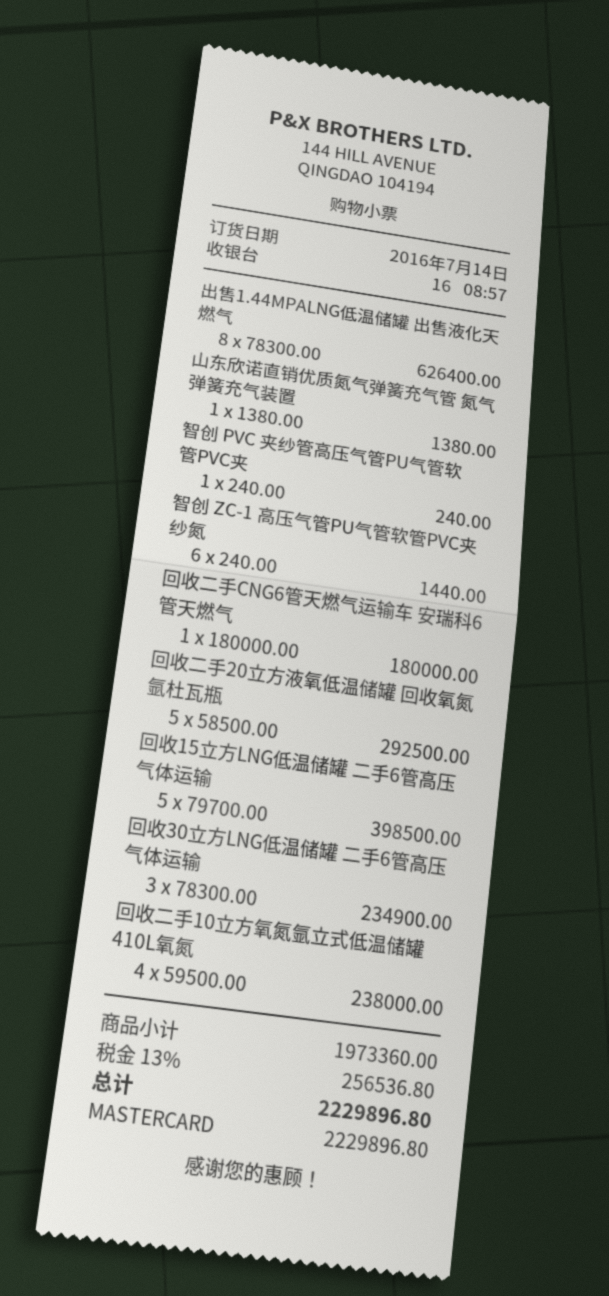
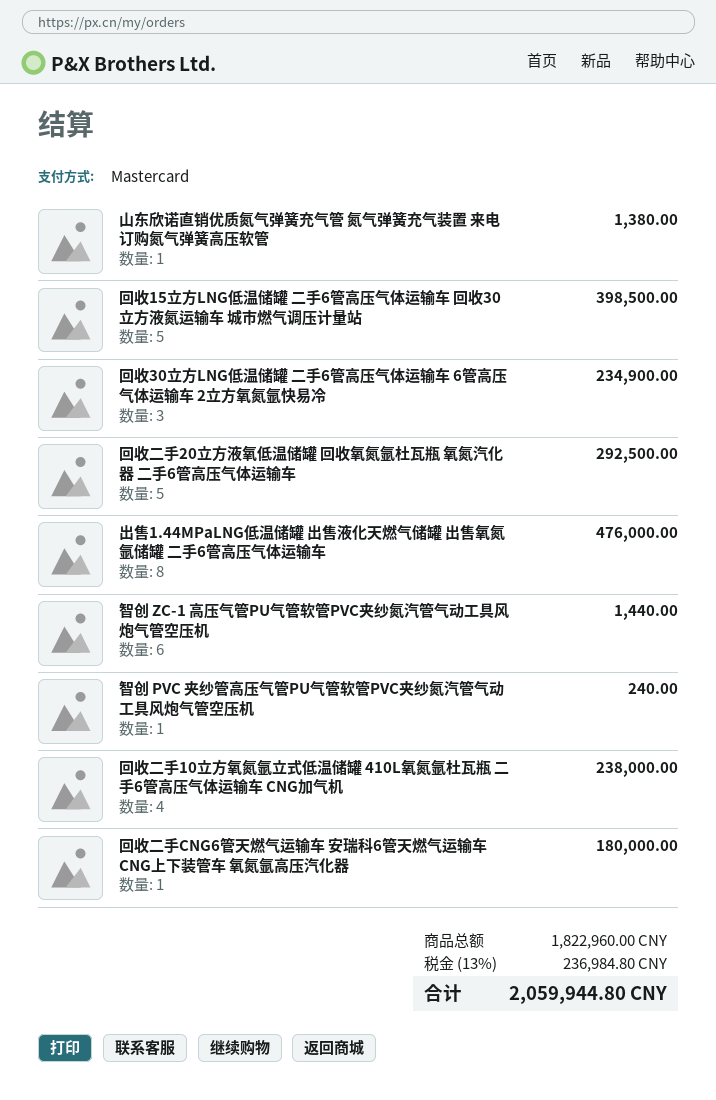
出售1.44MPALNG低温储罐 出售液化天燃气: 8 for 626400.00 -> 8 for 476000.00
subtotal: 1973360.00 -> 1822960.00
tax: 13% = 256536.80 -> 13% = 236984.80
total: 2229896.80 -> 2059944.80

